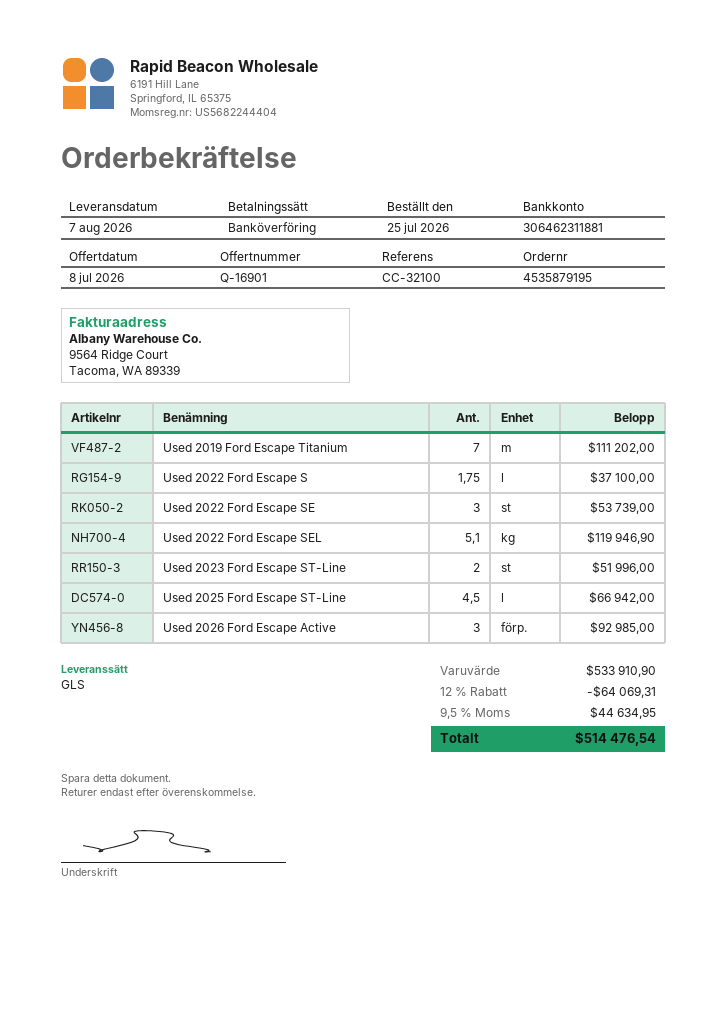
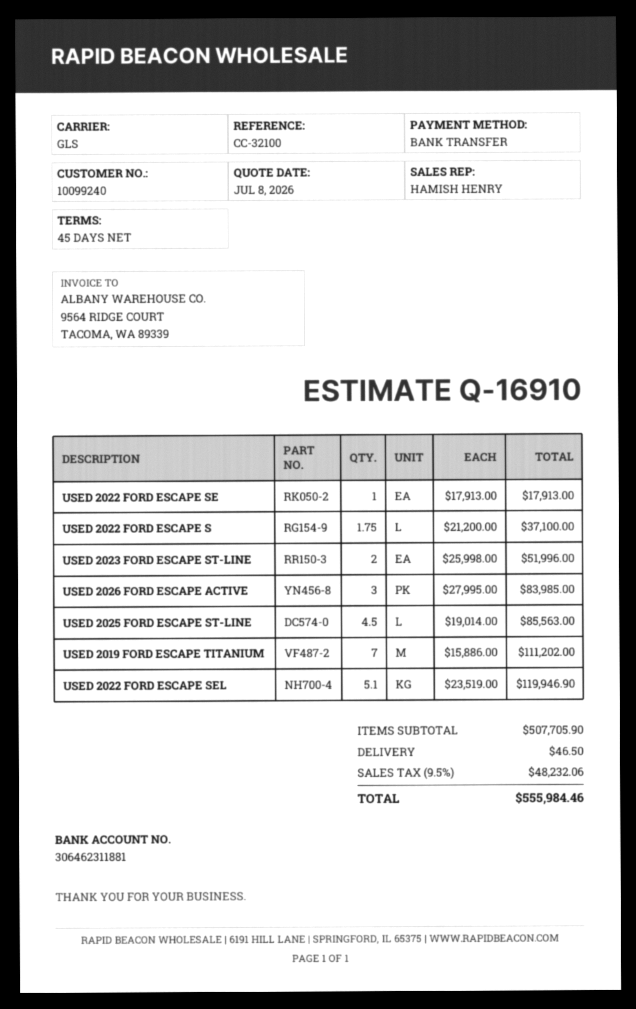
quote number: Q-16901 -> Q-16910
Used 2022 Ford Escape SE: 3 for 53739.00 -> 1 for 17913.00
Used 2025 Ford Escape ST-Line: 4.5 for 66942.00 -> 4.5 for 85563.00
Used 2026 Ford Escape Active: 3 for 92985.00 -> 3 for 83985.00
subtotal: 533910.90 -> 507705.90
discount: 12% = 64069.31 -> none
shipping: none -> 46.50
tax: 9.5% = 44634.95 -> 9.5% = 48232.06
total: 514476.54 -> 555984.46

